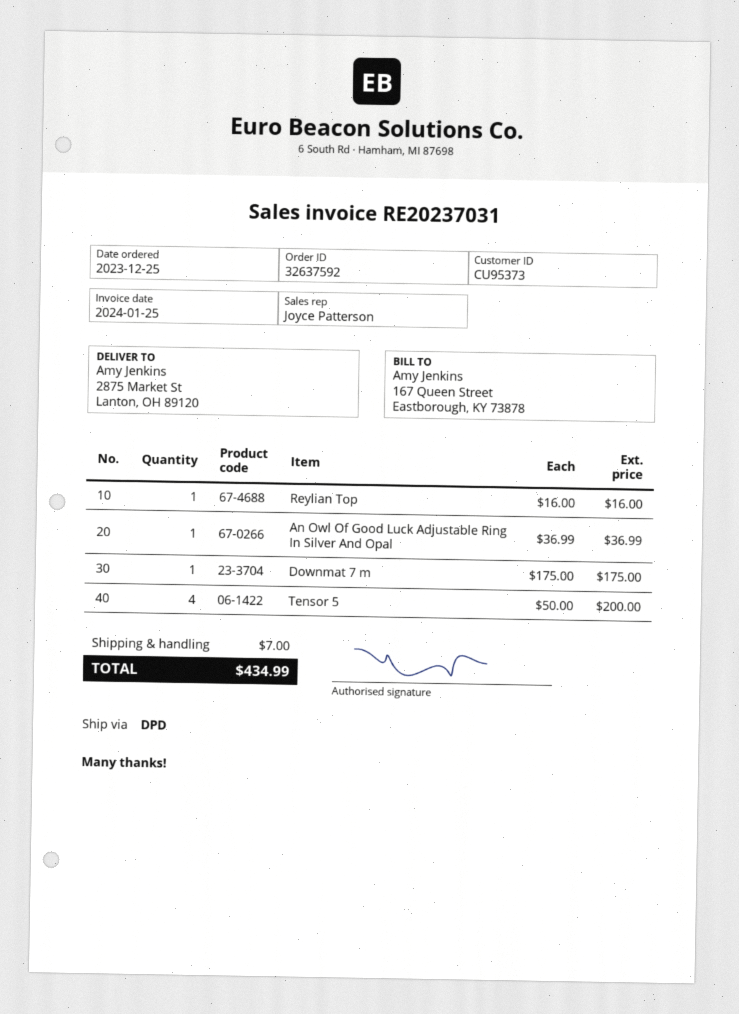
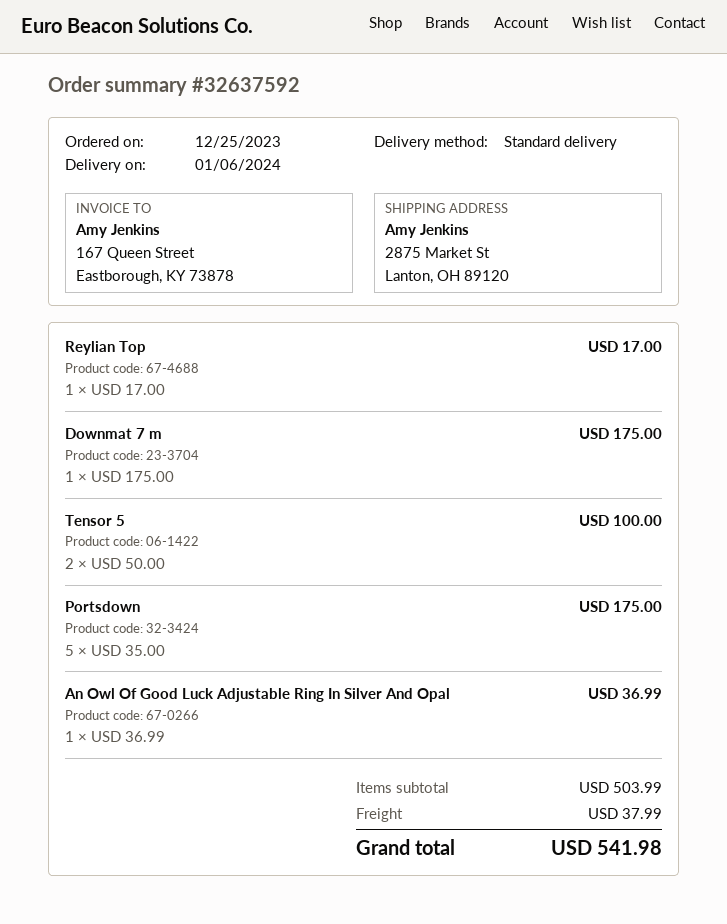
shipping method: DPD -> standard
Reylian Top: 1 x 16.00 = 16.00 -> 1 x 17.00 = 17.00
Tensor 5: 4 x 50.00 = 200.00 -> 2 x 50.00 = 100.00
Portsdown: none -> 5 x 35.00 = 175.00
shipping: 7.00 -> 37.99
total: 434.99 -> 541.98

